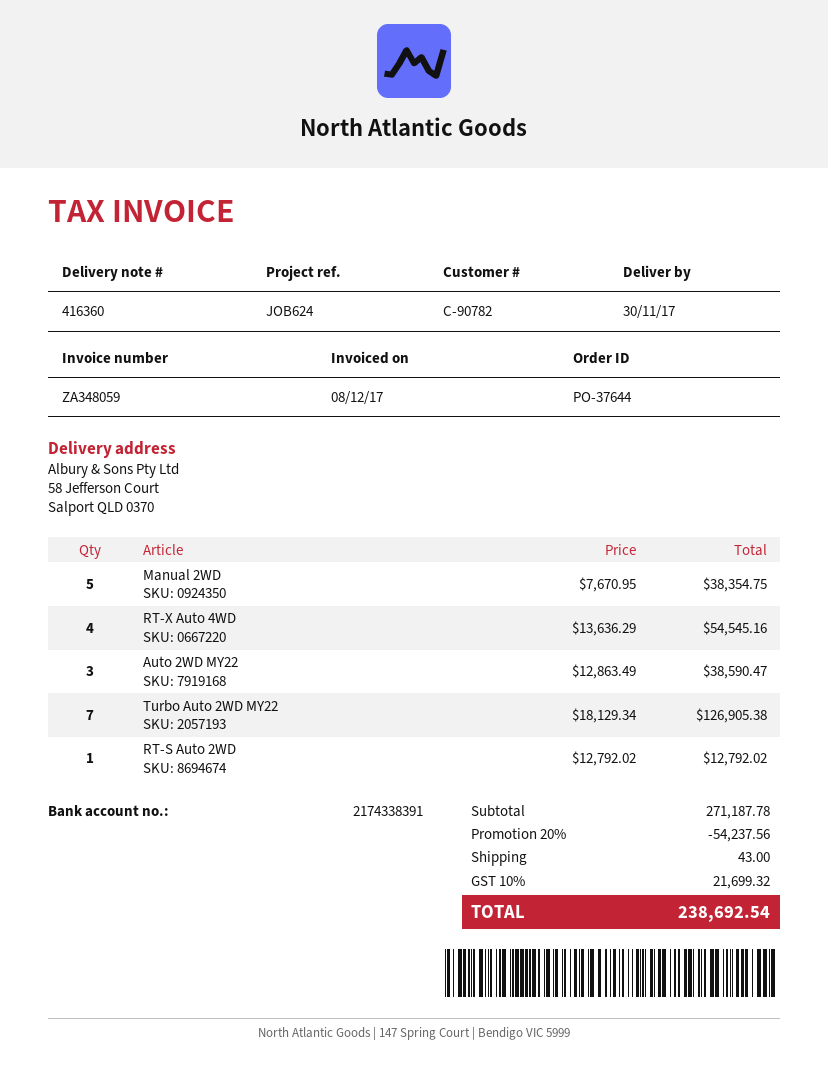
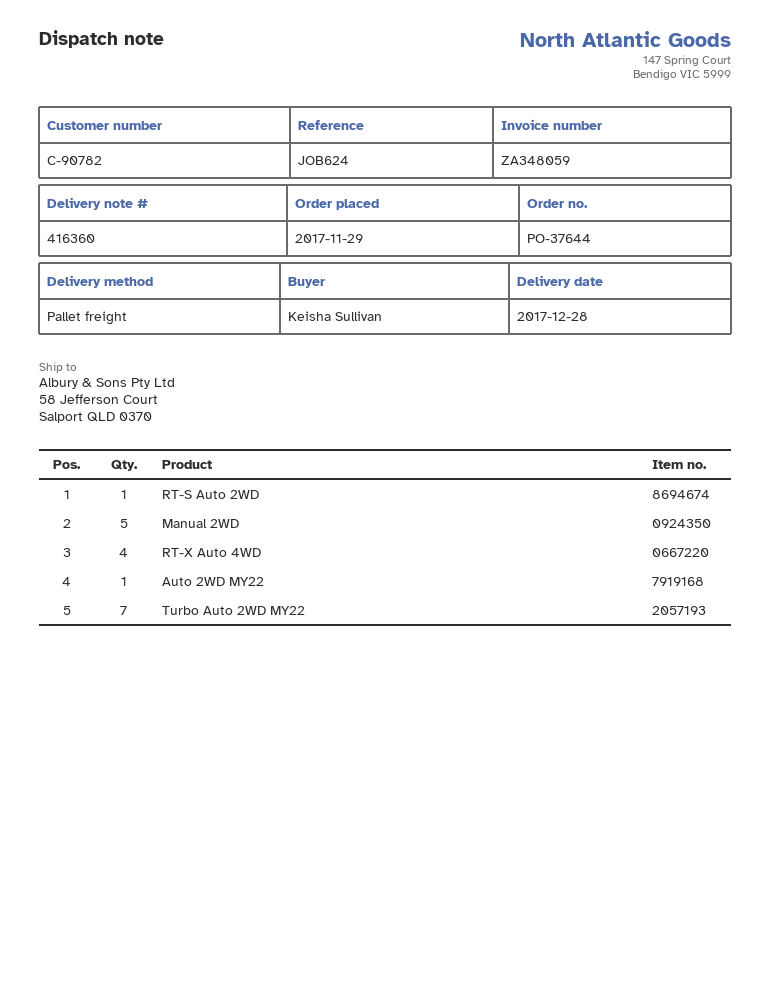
delivery date: 2017-11-30 -> 2017-12-28
Auto 2WD MY22: 3 -> 1

